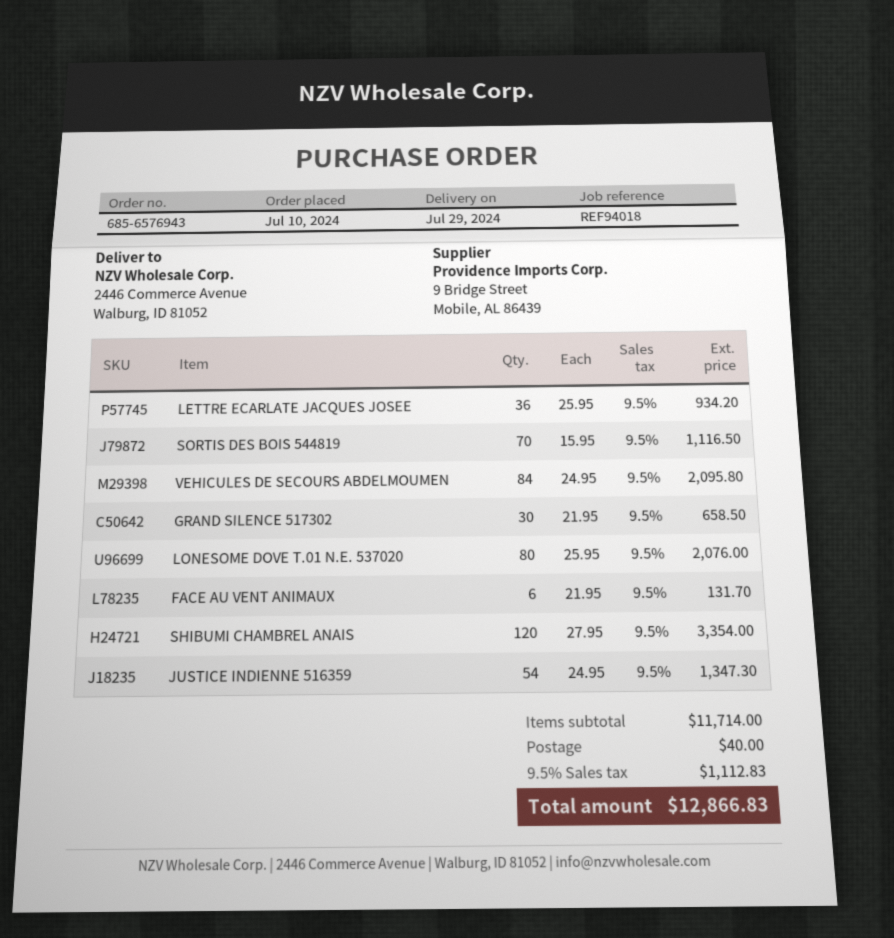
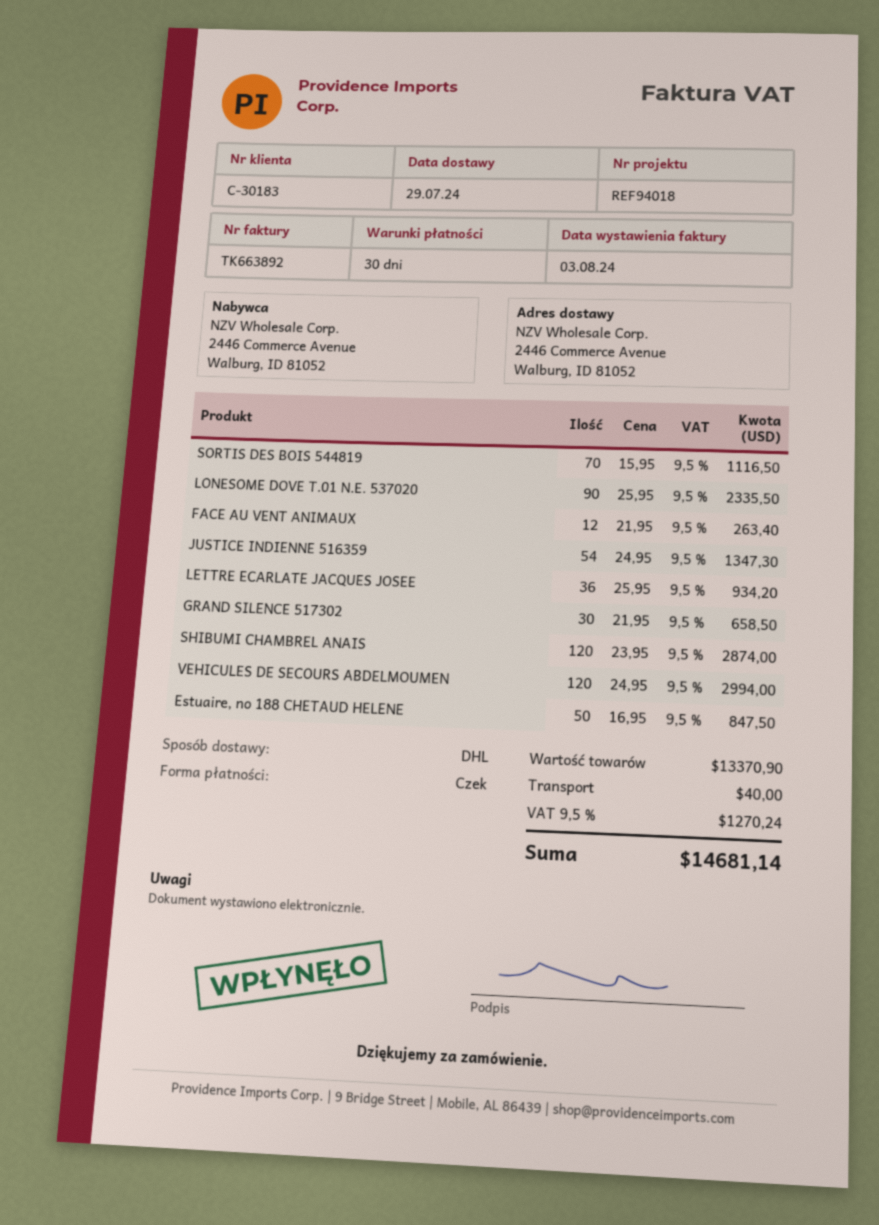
VEHICULES DE SECOURS ABDELMOUMEN: 84 x 24.95 = 2095.80 -> 120 x 24.95 = 2994.00
LONESOME DOVE T.01 N.E. 537020: 80 x 25.95 = 2076.00 -> 90 x 25.95 = 2335.50
FACE AU VENT ANIMAUX: 6 x 21.95 = 131.70 -> 12 x 21.95 = 263.40
SHIBUMI CHAMBREL ANAIS: 120 x 27.95 = 3354.00 -> 120 x 23.95 = 2874.00
Estuaire, no 188 CHETAUD HELENE: none -> 50 x 16.95 = 847.50
subtotal: 11714.00 -> 13370.90
tax: 9.5% = 1112.83 -> 9.5% = 1270.24
total: 12866.83 -> 14681.14

